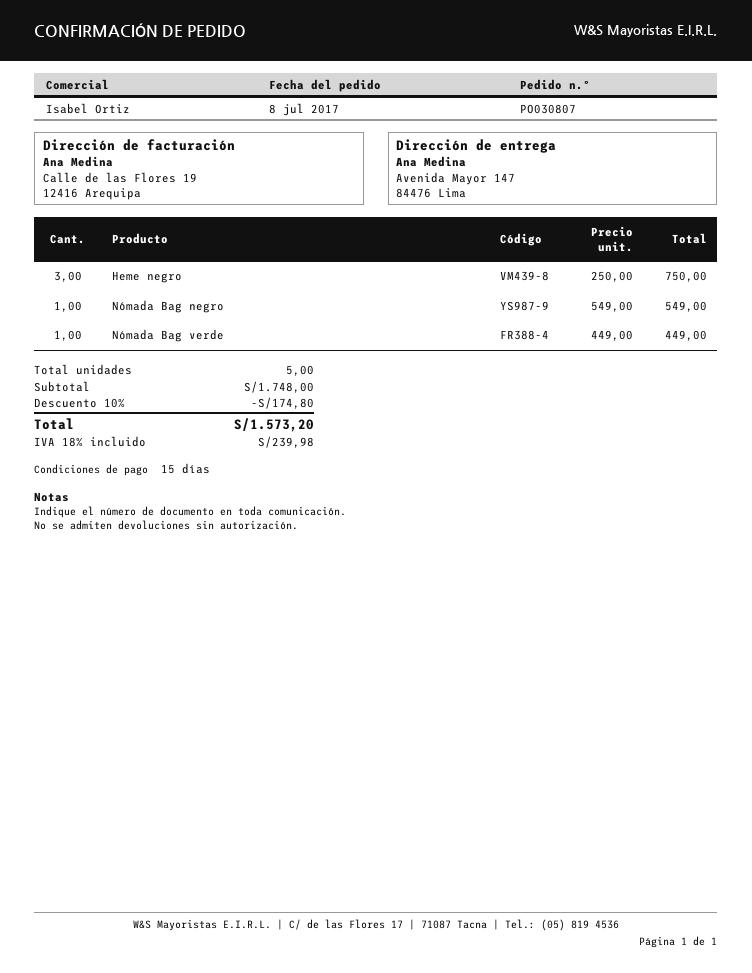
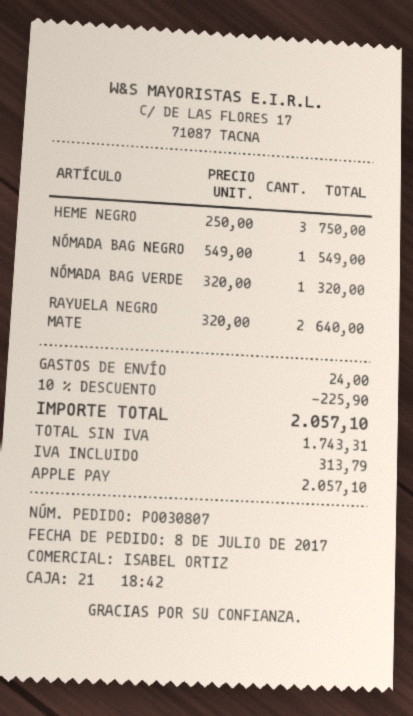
Nómada Bag verde: 1 x 449.00 = 449.00 -> 1 x 320.00 = 320.00
RAYUELA NEGRO MATE: none -> 2 x 320.00 = 640.00
discount: 10% = 174.80 -> 10% = 225.90
shipping: none -> 24.00
tax: 239.98 -> 313.79
total: 1573.20 -> 2057.10

